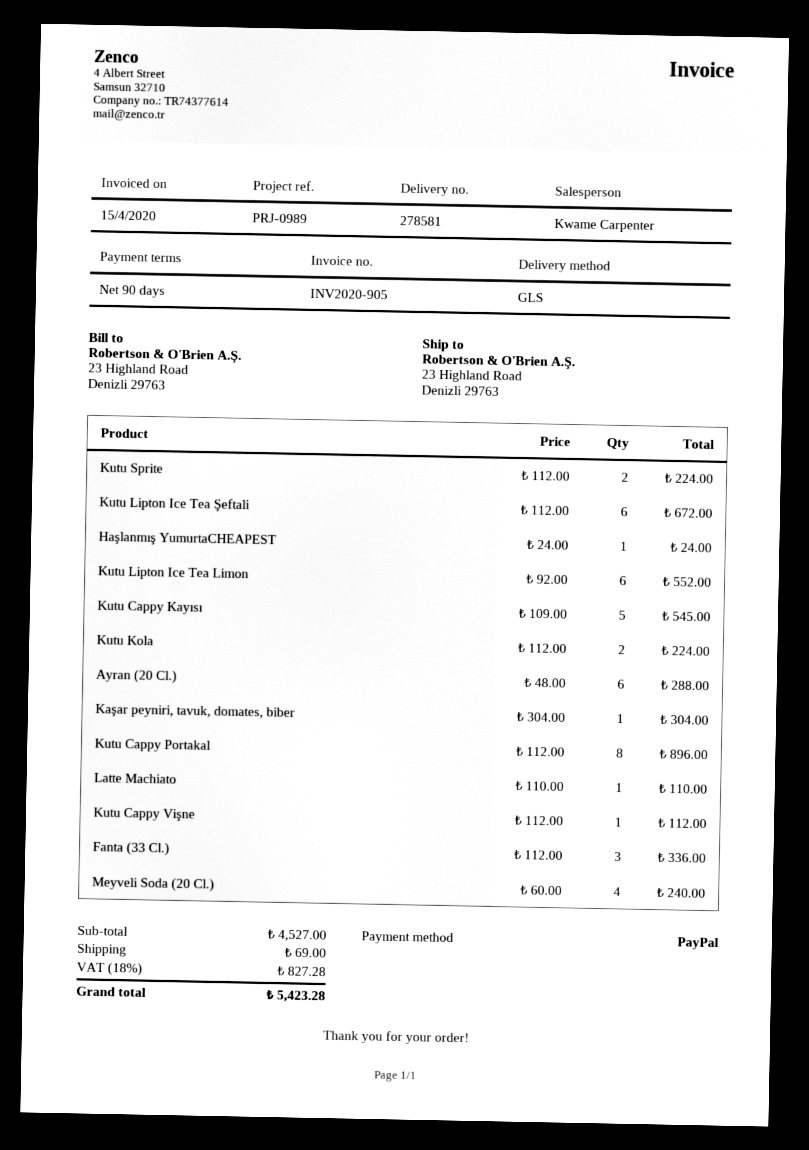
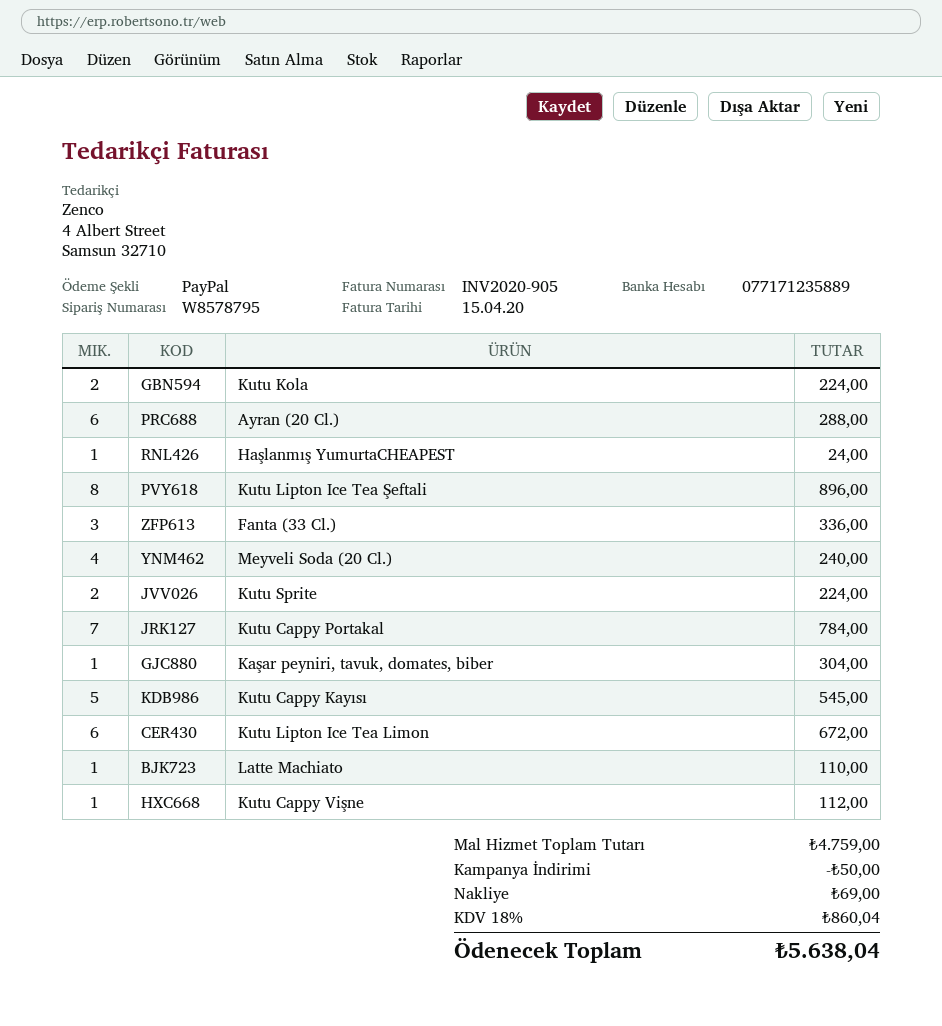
Kutu Lipton Ice Tea Şeftali: 6 for 672.00 -> 8 for 896.00
Kutu Lipton Ice Tea Limon: 6 for 552.00 -> 6 for 672.00
Kutu Cappy Portakal: 8 for 896.00 -> 7 for 784.00
subtotal: 4527.00 -> 4759.00
discount: none -> 50.00
tax: 18% = 827.28 -> 18% = 860.04
total: 5423.28 -> 5638.04

